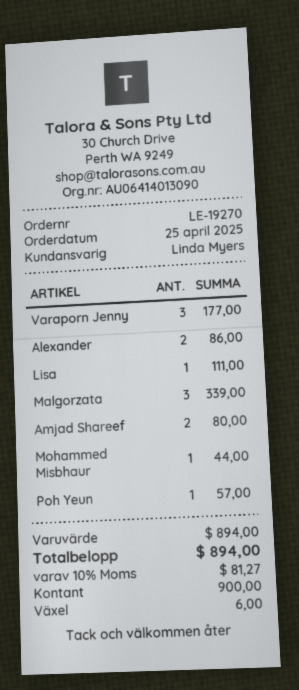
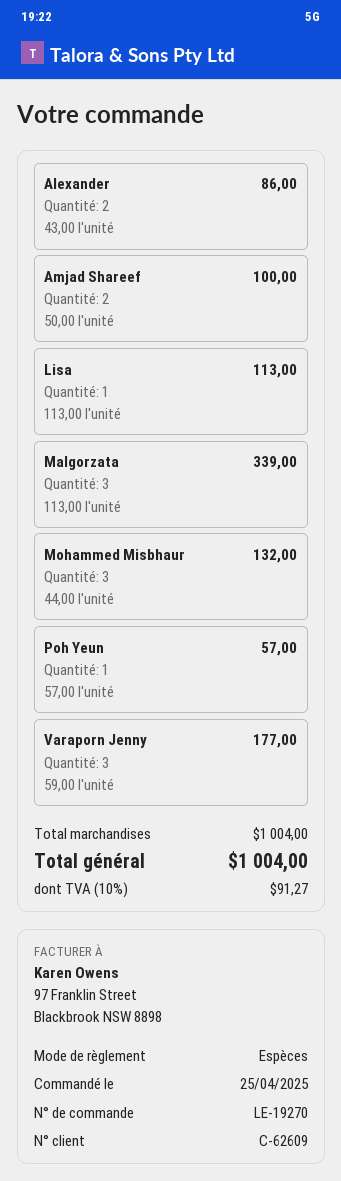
Lisa: 1 for 111.00 -> 1 for 113.00
Amjad Shareef: 2 for 80.00 -> 2 for 100.00
Mohammed Misbhaur: 1 for 44.00 -> 3 for 132.00
subtotal: 894.00 -> 1004.00
tax: 10% = 81.27 -> 10% = 91.27
total: 894.00 -> 1004.00

